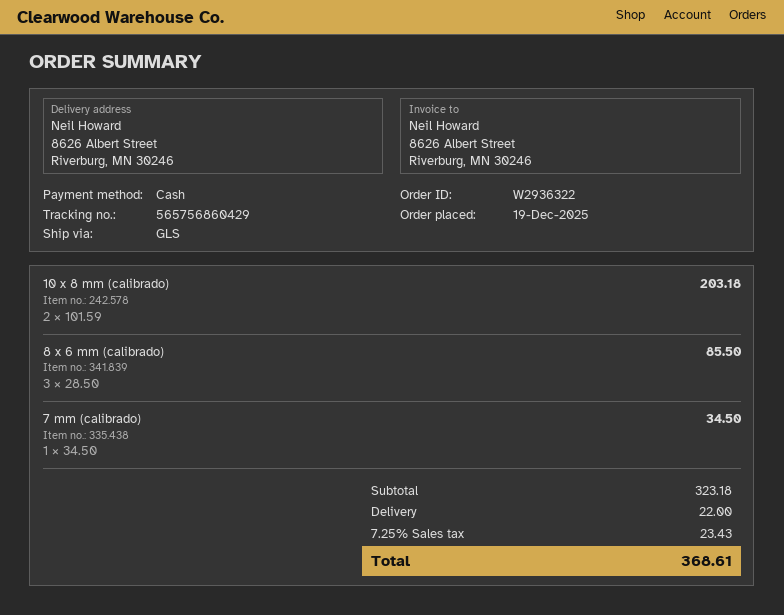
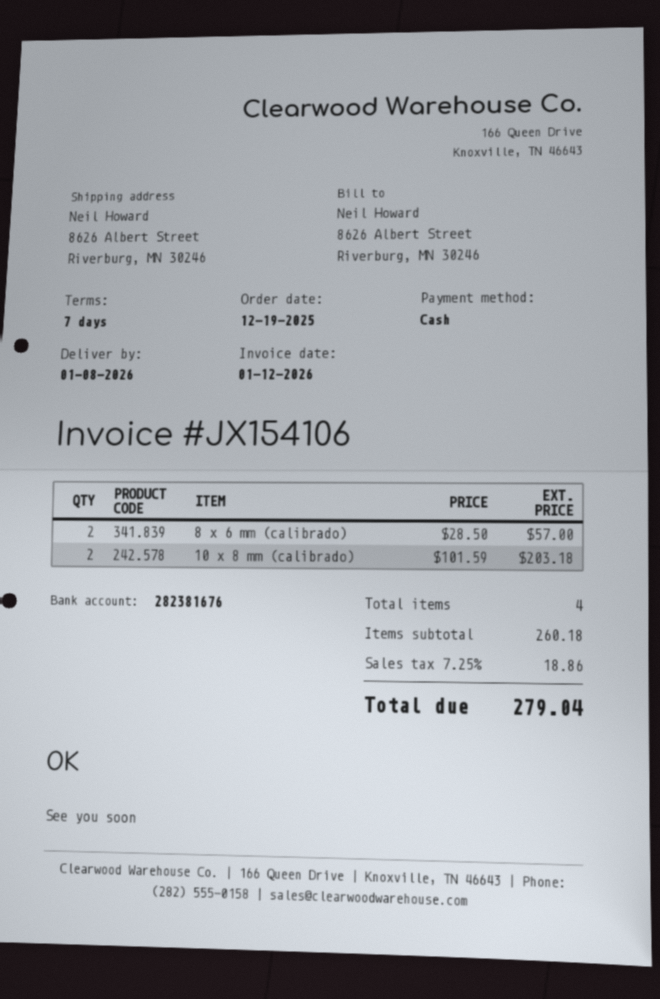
8 x 6 mm (calibrado): 3 x 28.50 = 85.50 -> 2 x 28.50 = 57.00
7 mm (calibrado): 1 x 34.50 = 34.50 -> none
subtotal: 323.18 -> 260.18
shipping: 22.00 -> none
tax: 7.25% = 23.43 -> 7.25% = 18.86
total: 368.61 -> 279.04

